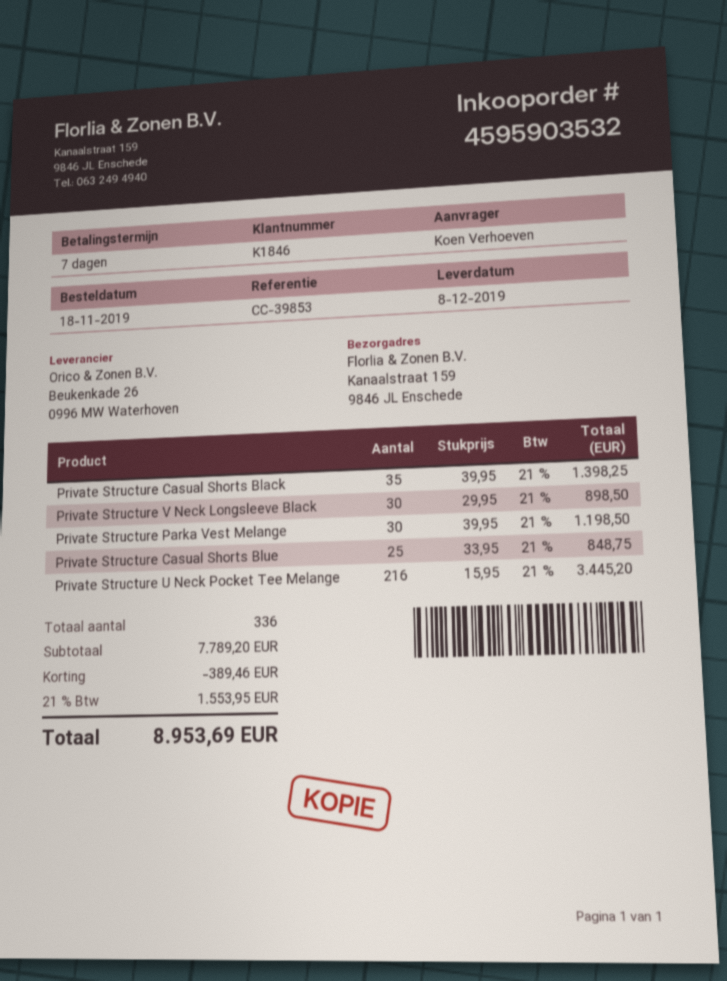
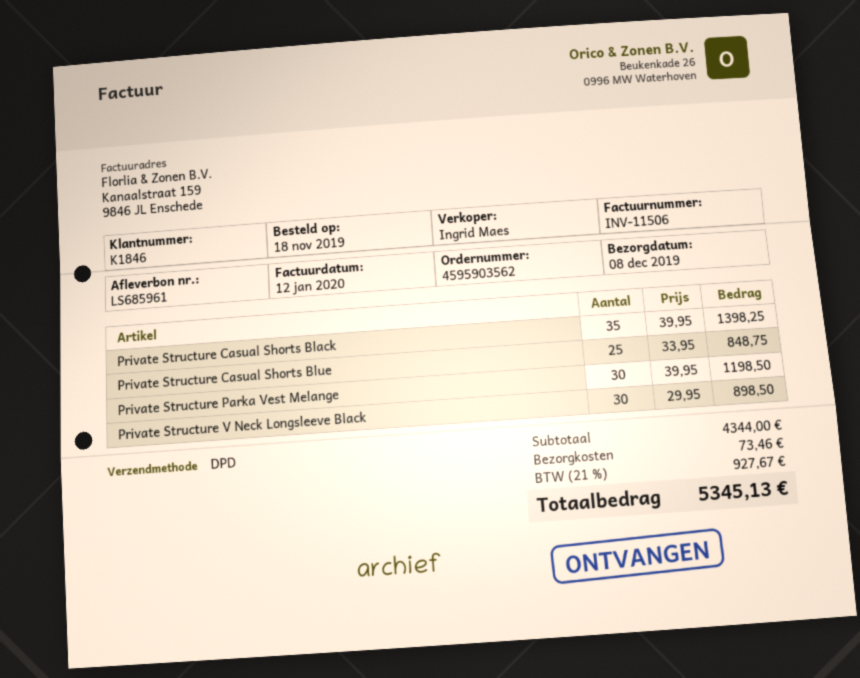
order number: 4595903532 -> 4595903562
Private Structure U Neck Pocket Tee Melange: 216 x 15.95 = 3445.20 -> none
subtotal: 7789.20 -> 4344.00
discount: 389.46 -> none
shipping: none -> 73.46
tax: 21% = 1553.95 -> 21% = 927.67
total: 8953.69 -> 5345.13

